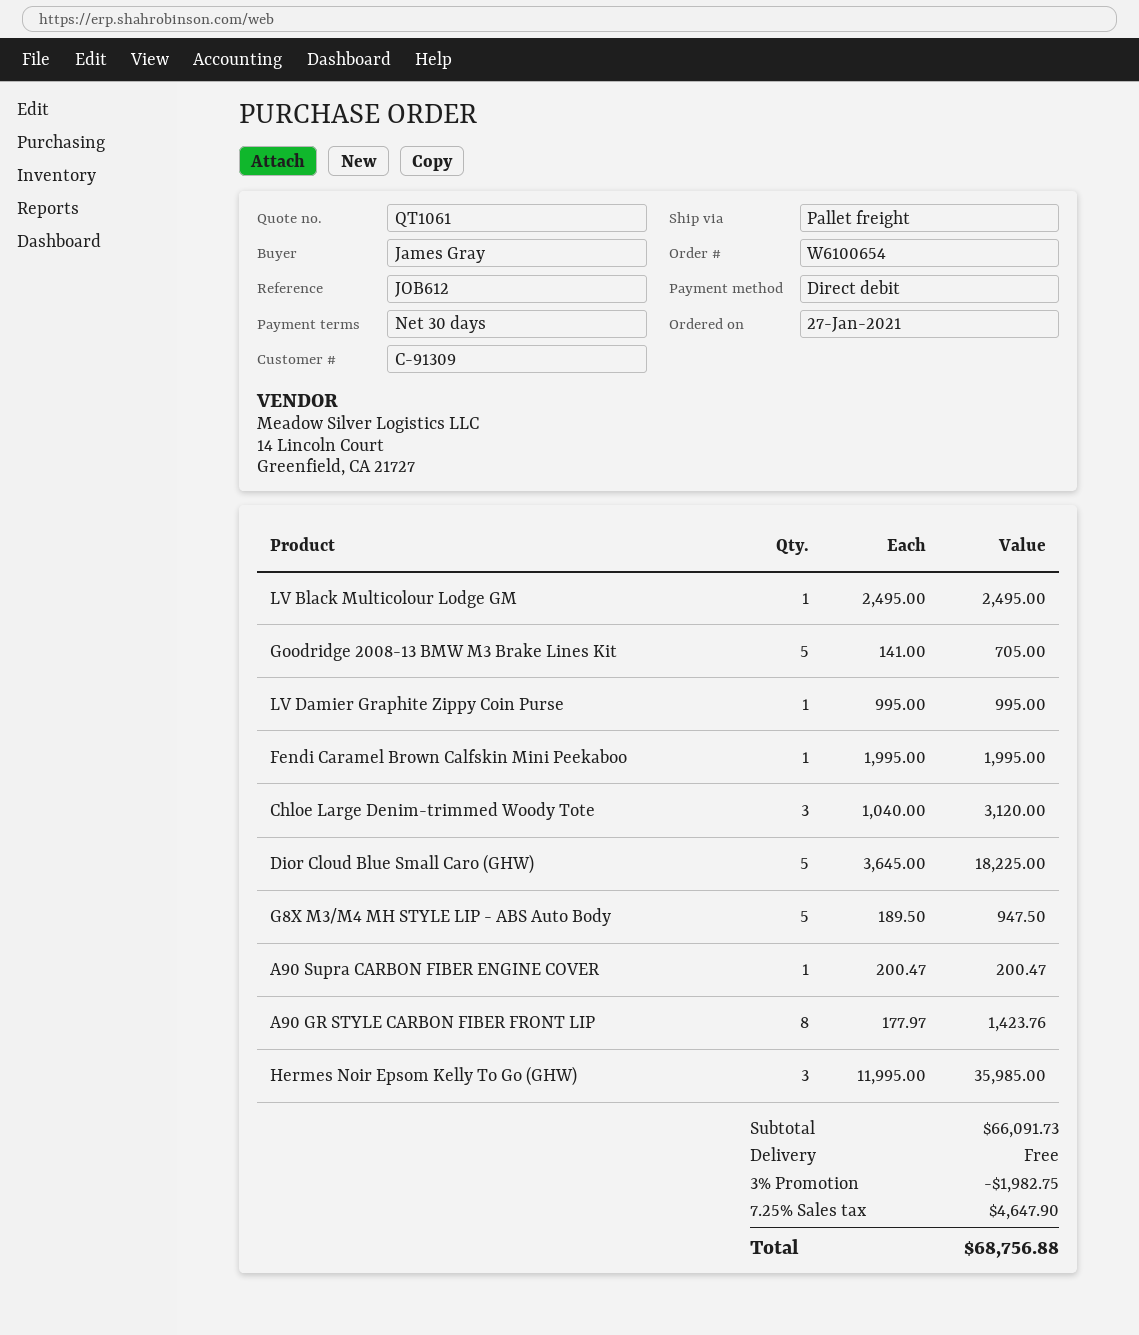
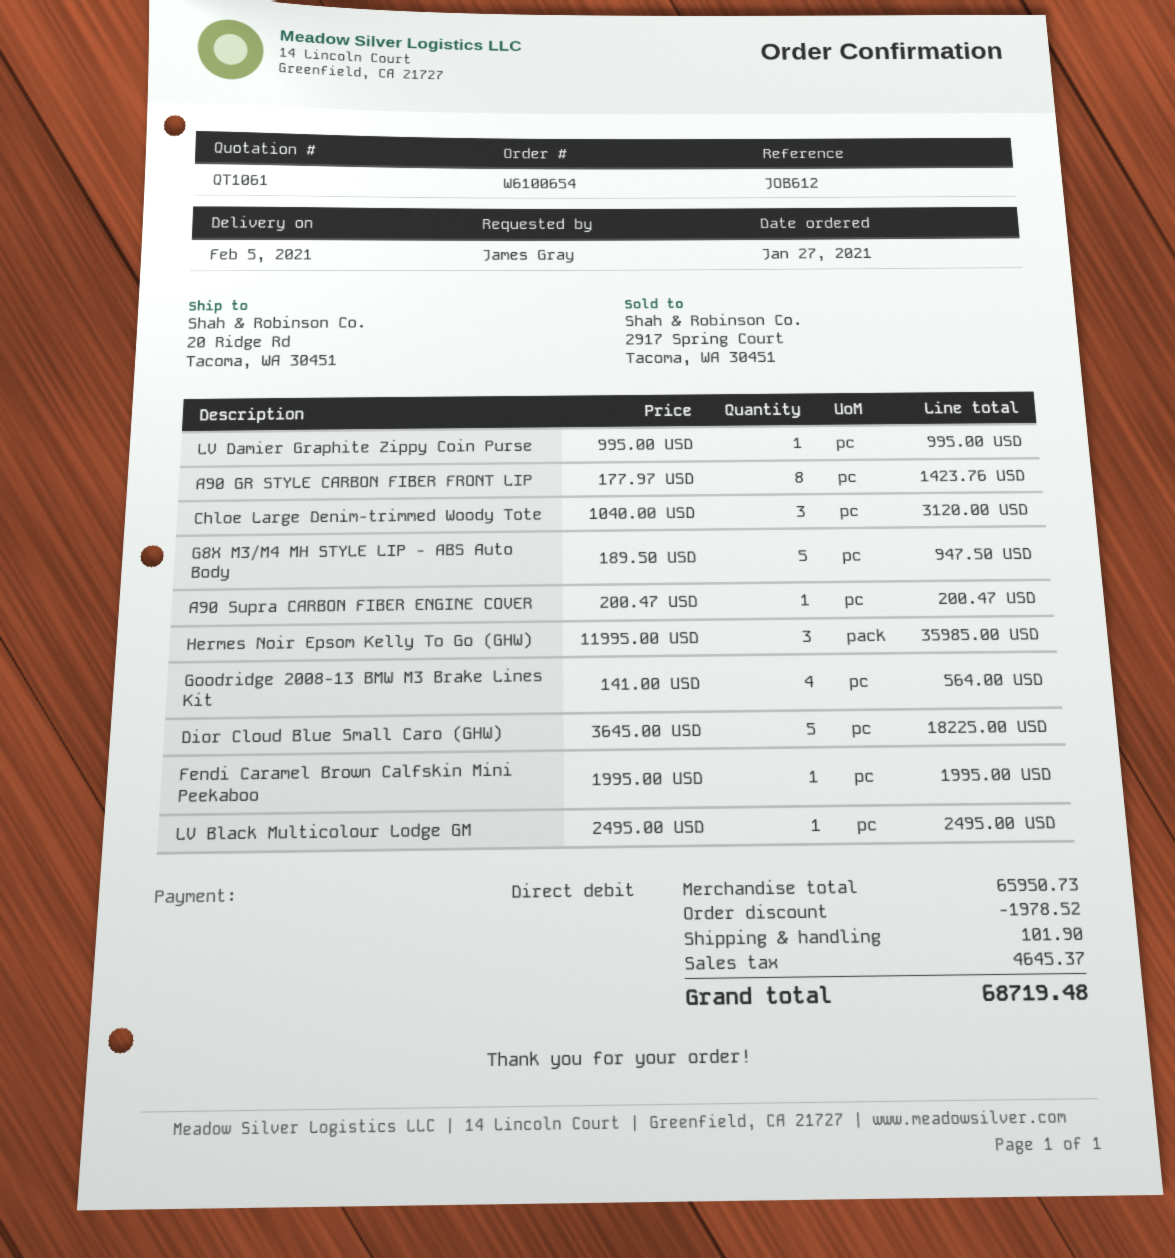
Goodridge 2008-13 BMW M3 Brake Lines Kit: 5 x 141.00 = 705.00 -> 4 x 141.00 = 564.00
subtotal: 66091.73 -> 65950.73
discount: 1982.75 -> 1978.52
shipping: 0.00 -> 101.90
tax: 4647.90 -> 4645.37
total: 68756.88 -> 68719.48

